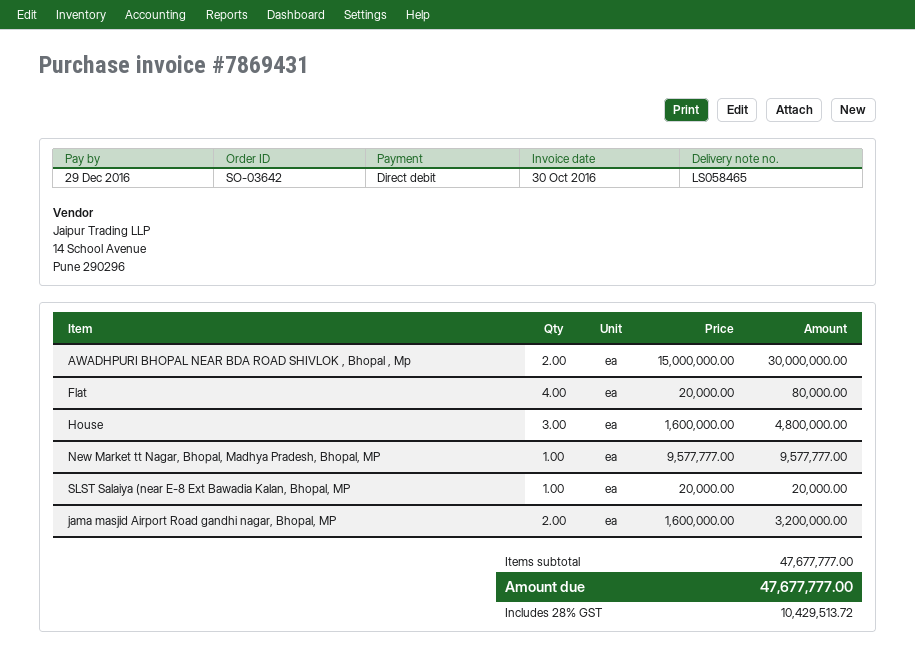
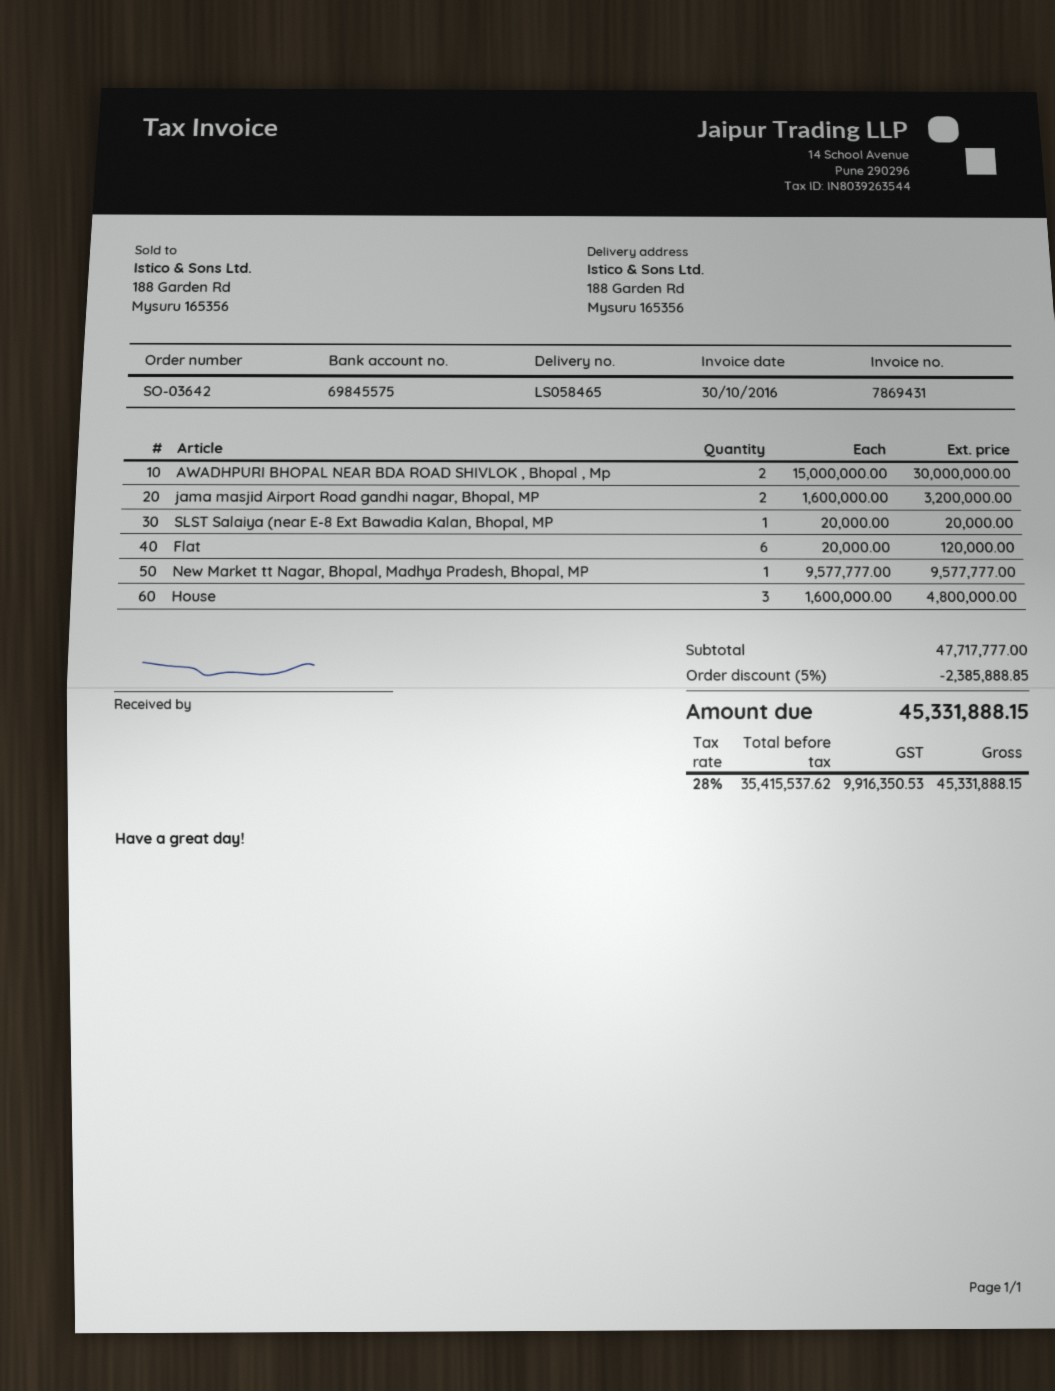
Flat: 4 x 20000.00 = 80000.00 -> 6 x 20000.00 = 120000.00
subtotal: 47677777.00 -> 47717777.00
discount: none -> 5% = 2385888.85
tax: 28% = 10429513.72 -> 28% = 9916350.53
total: 47677777.00 -> 45331888.15

